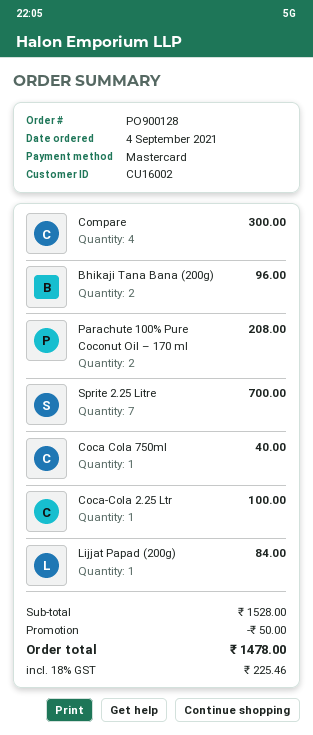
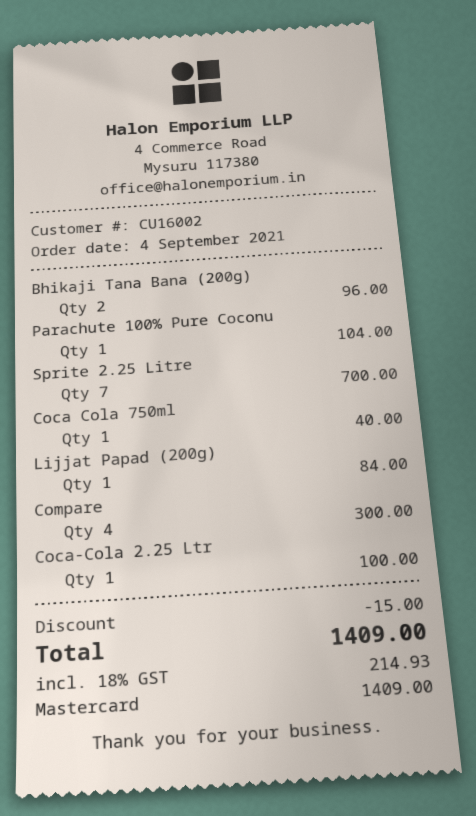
Parachute 100% Pure Coconut Oil – 170 ml: 2 for 208.00 -> 1 for 104.00
discount: 50.00 -> 15.00
tax: 18% = 225.46 -> 18% = 214.93
total: 1478.00 -> 1409.00

